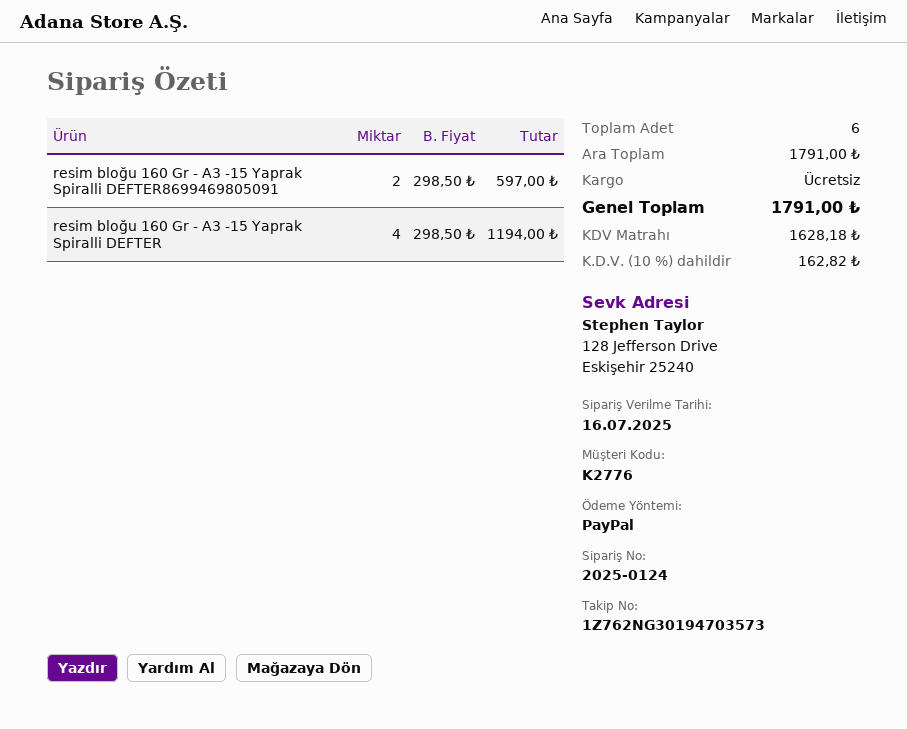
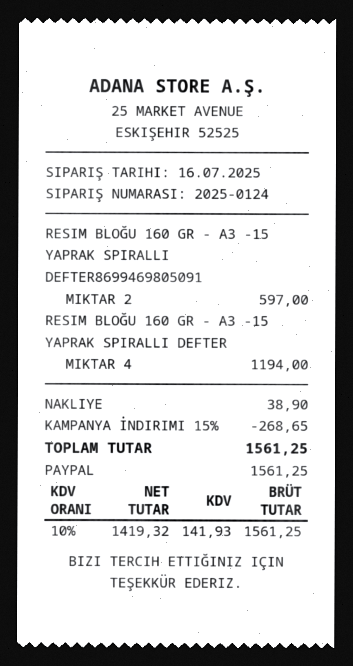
discount: none -> 15% = 268.65
shipping: 0.00 -> 38.90
net: 1628.18 -> 1419.32
tax: 10% = 162.82 -> 10% = 141.93
total: 1791.00 -> 1561.25

